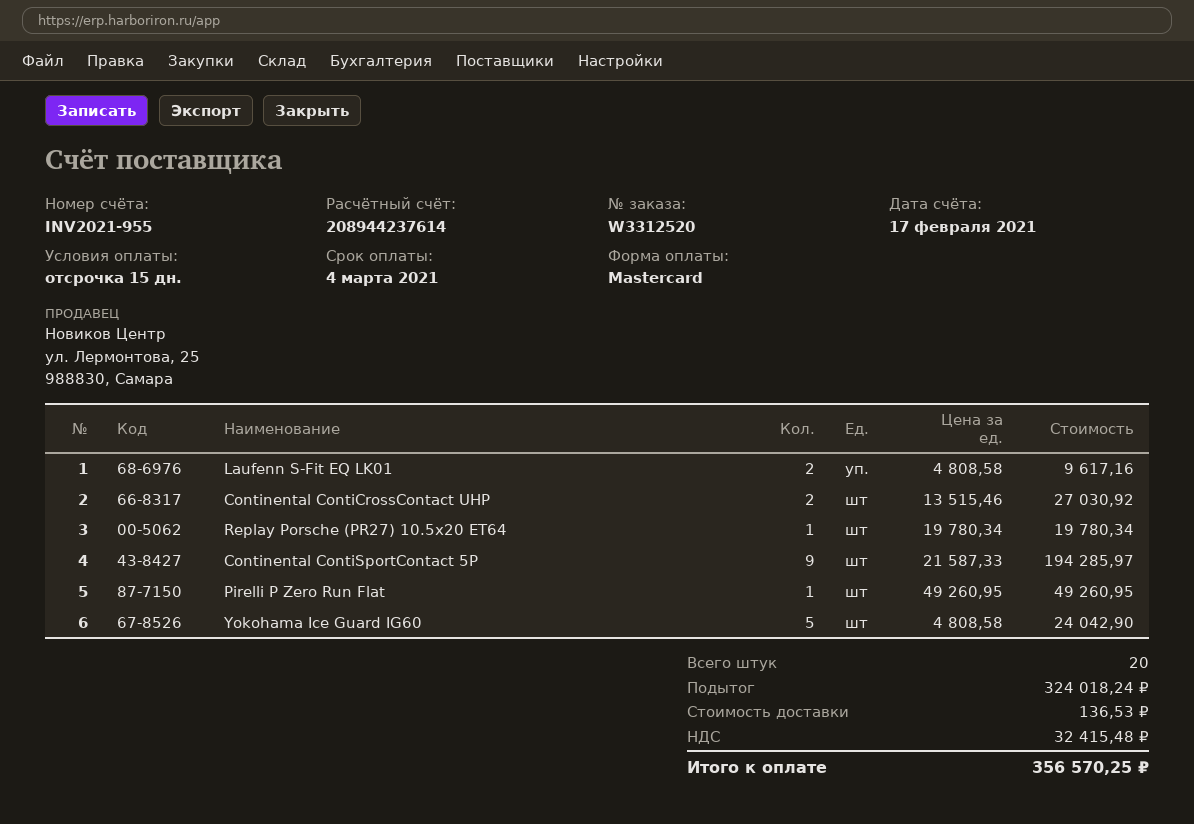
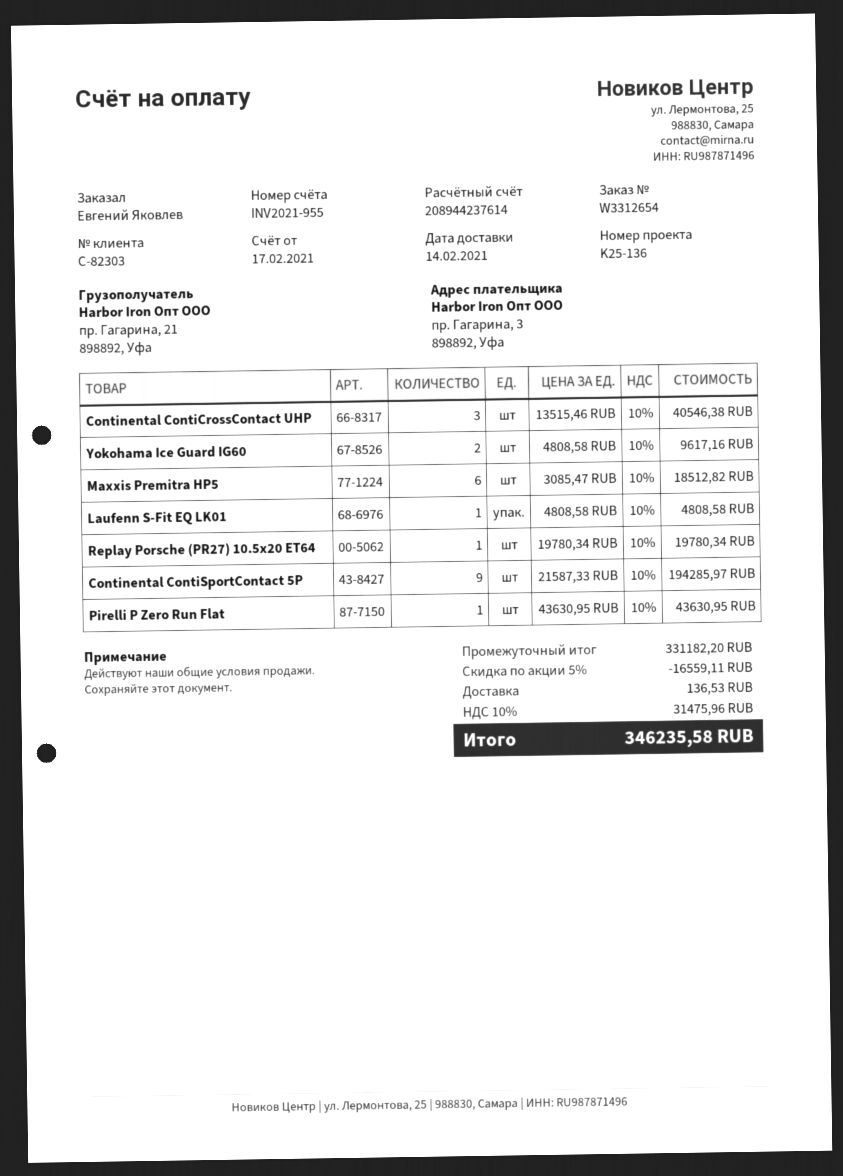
order number: W3312520 -> W3312654
Laufenn S-Fit EQ LK01: 2 x 4808.58 = 9617.16 -> 1 x 4808.58 = 4808.58
Continental ContiCrossContact UHP: 2 x 13515.46 = 27030.92 -> 3 x 13515.46 = 40546.38
Pirelli P Zero Run Flat: 1 x 49260.95 = 49260.95 -> 1 x 43630.95 = 43630.95
Yokohama Ice Guard IG60: 5 x 4808.58 = 24042.90 -> 2 x 4808.58 = 9617.16
Maxxis Premitra HP5: none -> 6 x 3085.47 = 18512.82
subtotal: 324018.24 -> 331182.20
discount: none -> 5% = 16559.11
tax: 32415.48 -> 31475.96
total: 356570.25 -> 346235.58

